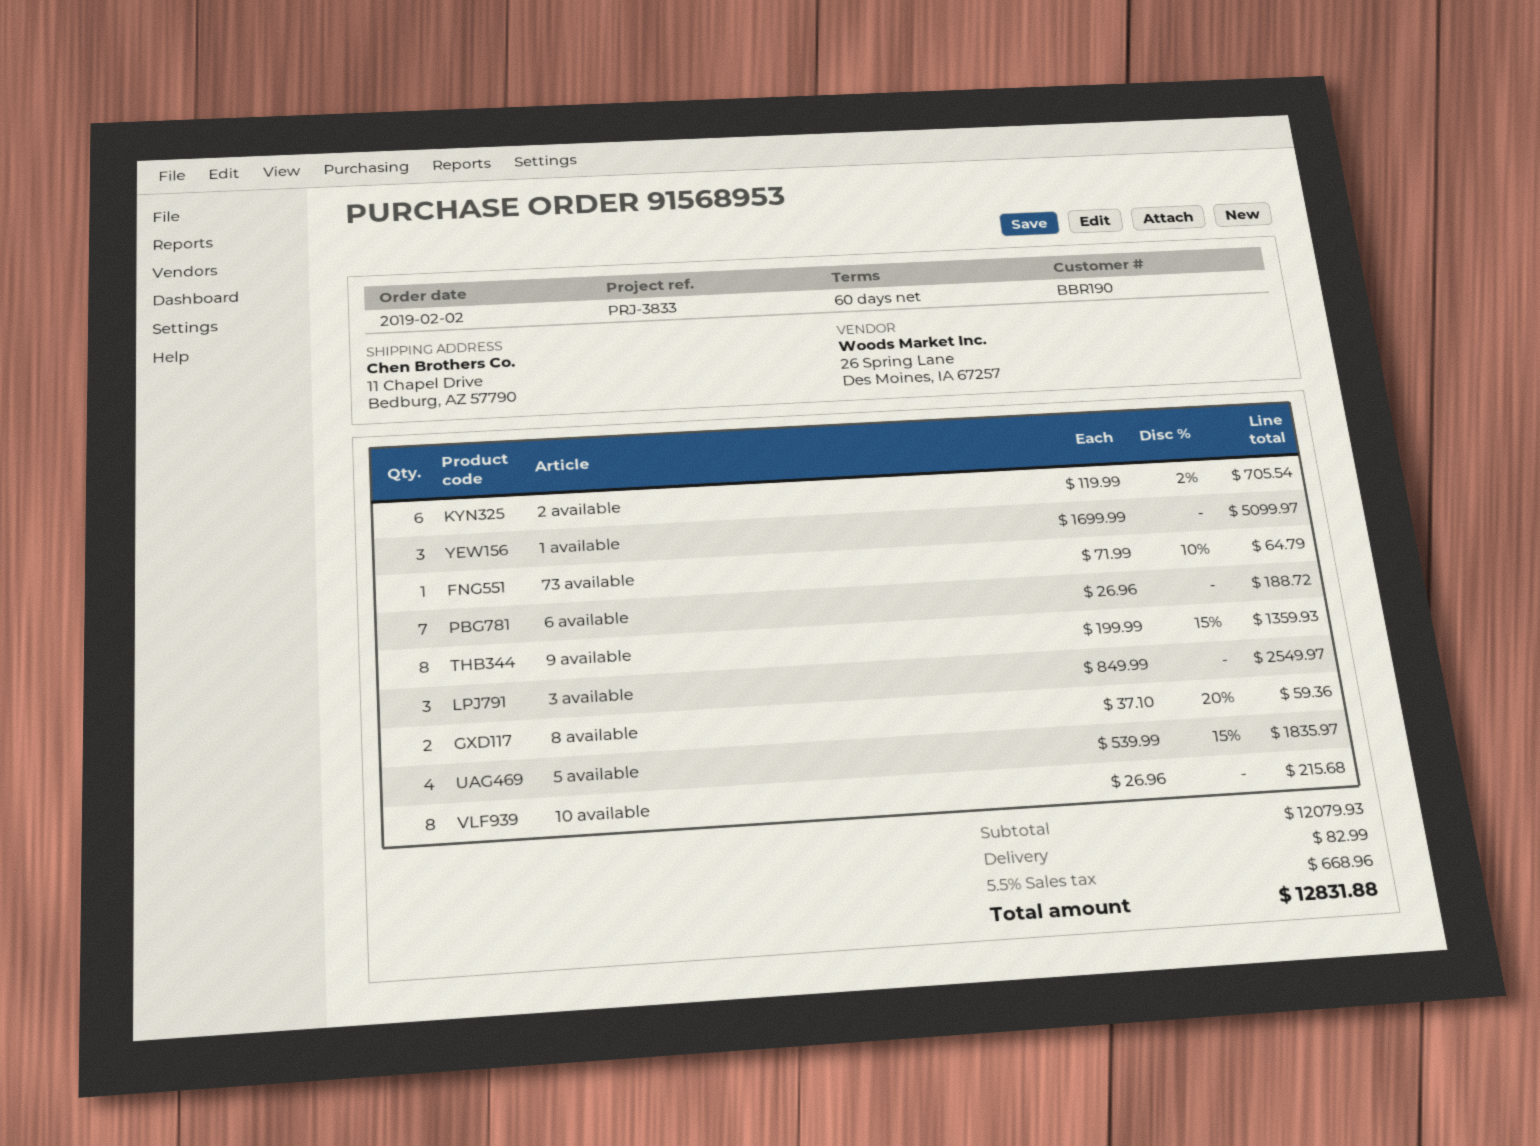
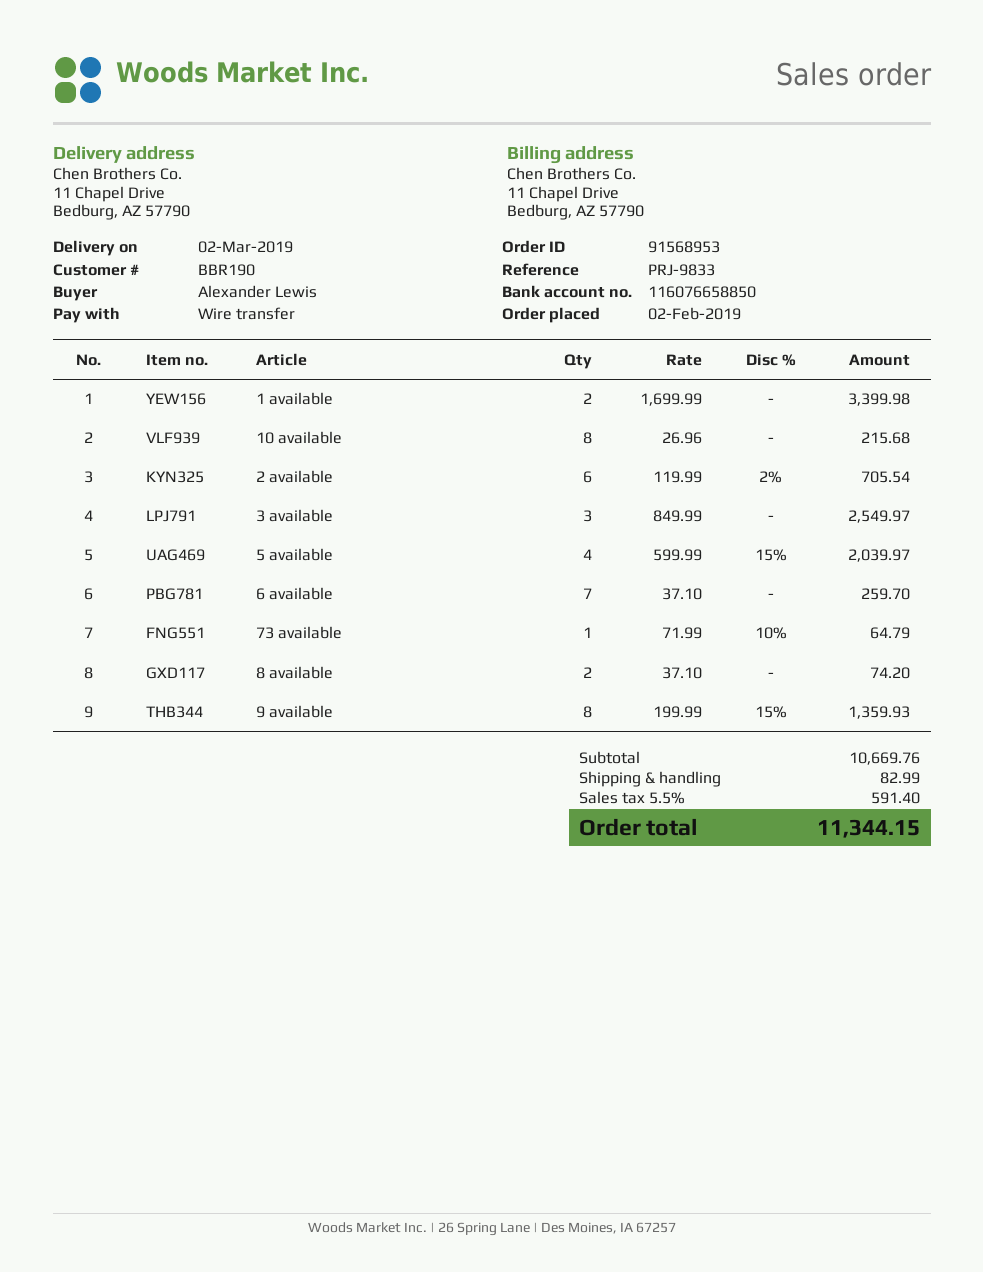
reference: PRJ-3833 -> PRJ-9833
1 available: 3 x 1699.99 = 5099.97 -> 2 x 1699.99 = 3399.98
6 available: 7 x 26.96 = 188.72 -> 7 x 37.10 = 259.70
8 available: 2 x 37.10 - 20% = 59.36 -> 2 x 37.10 = 74.20
5 available: 4 x 539.99 - 15% = 1835.97 -> 4 x 599.99 - 15% = 2039.97
subtotal: 12079.93 -> 10669.76
tax: 5.5% = 668.96 -> 5.5% = 591.40
total: 12831.88 -> 11344.15

